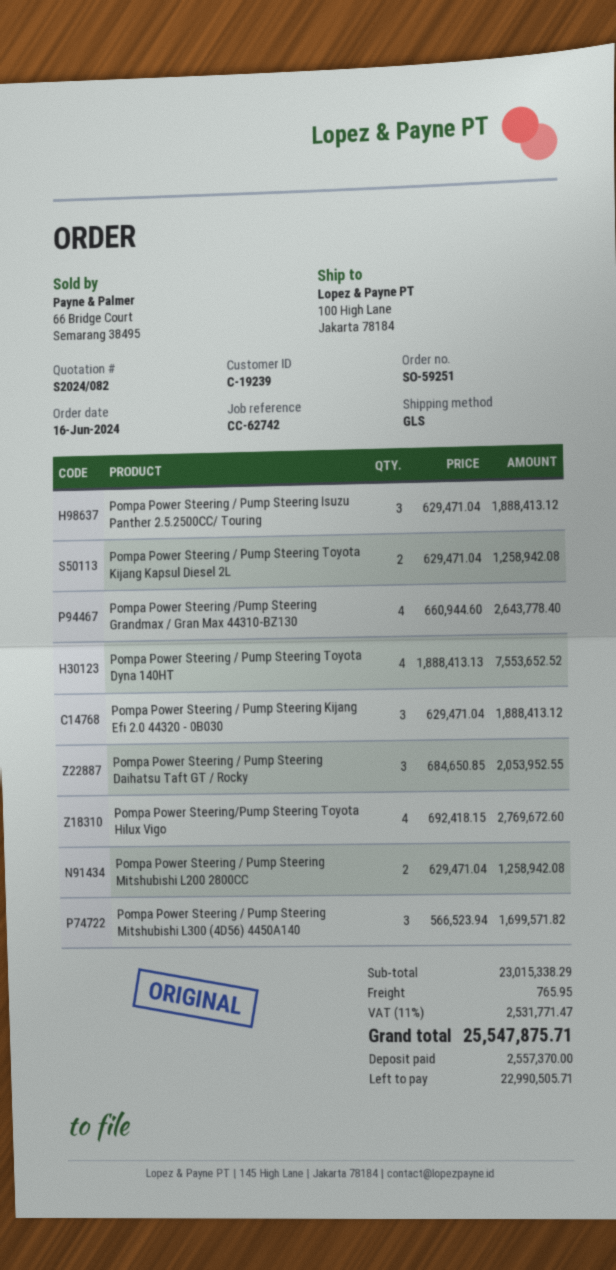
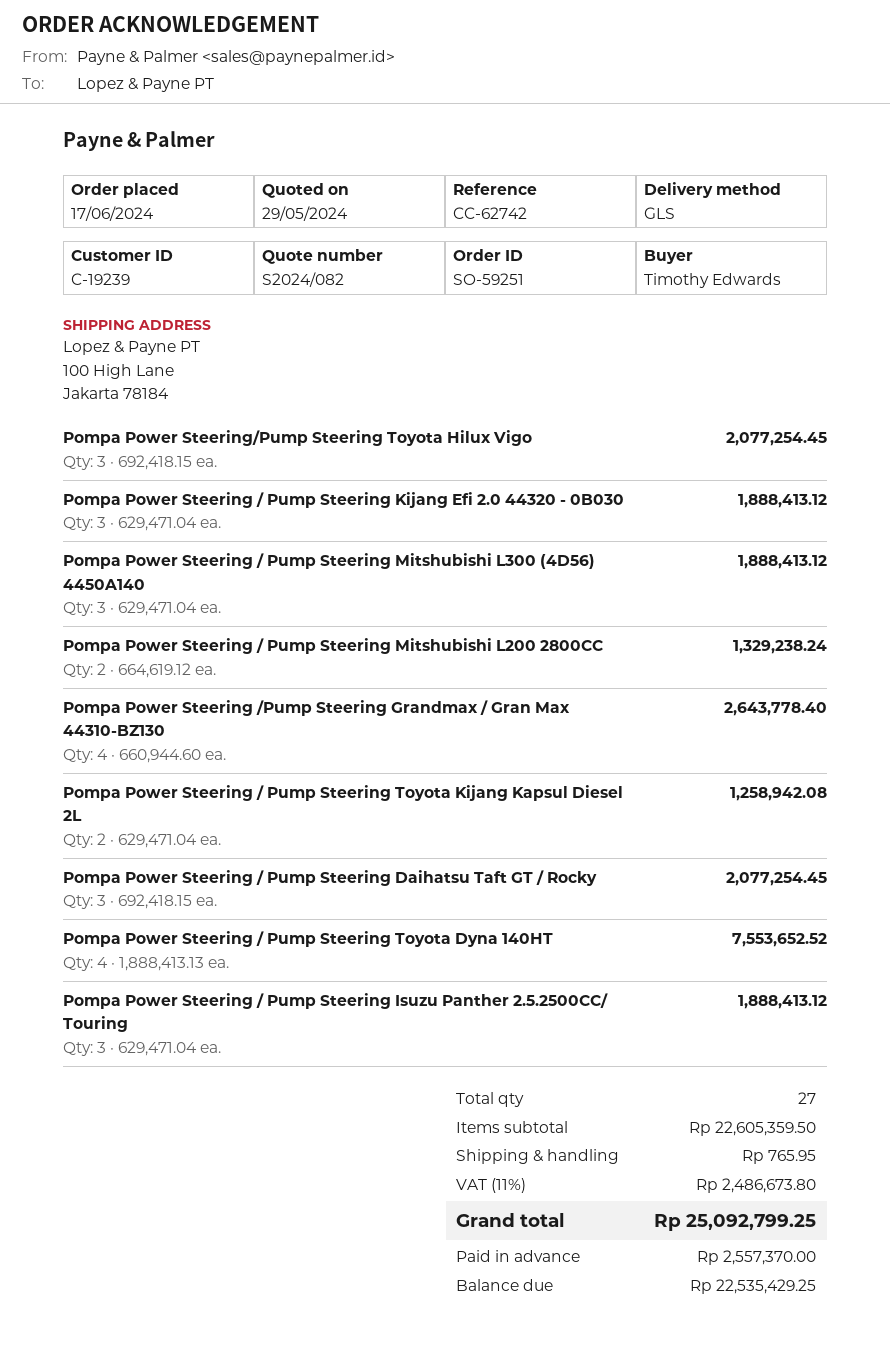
order date: 2024-06-16 -> 2024-06-17
Pompa Power Steering / Pump Steering Daihatsu Taft GT / Rocky: 3 x 684650.85 = 2053952.55 -> 3 x 692418.15 = 2077254.45
Pompa Power Steering/Pump Steering Toyota Hilux Vigo: 4 x 692418.15 = 2769672.60 -> 3 x 692418.15 = 2077254.45
Pompa Power Steering / Pump Steering Mitshubishi L200 2800CC: 2 x 629471.04 = 1258942.08 -> 2 x 664619.12 = 1329238.24
Pompa Power Steering / Pump Steering Mitshubishi L300 (4D56) 4450A140: 3 x 566523.94 = 1699571.82 -> 3 x 629471.04 = 1888413.12
subtotal: 23015338.29 -> 22605359.50
tax: 11% = 2531771.47 -> 11% = 2486673.80
total: 25547875.71 -> 25092799.25
balance: 22990505.71 -> 22535429.25

